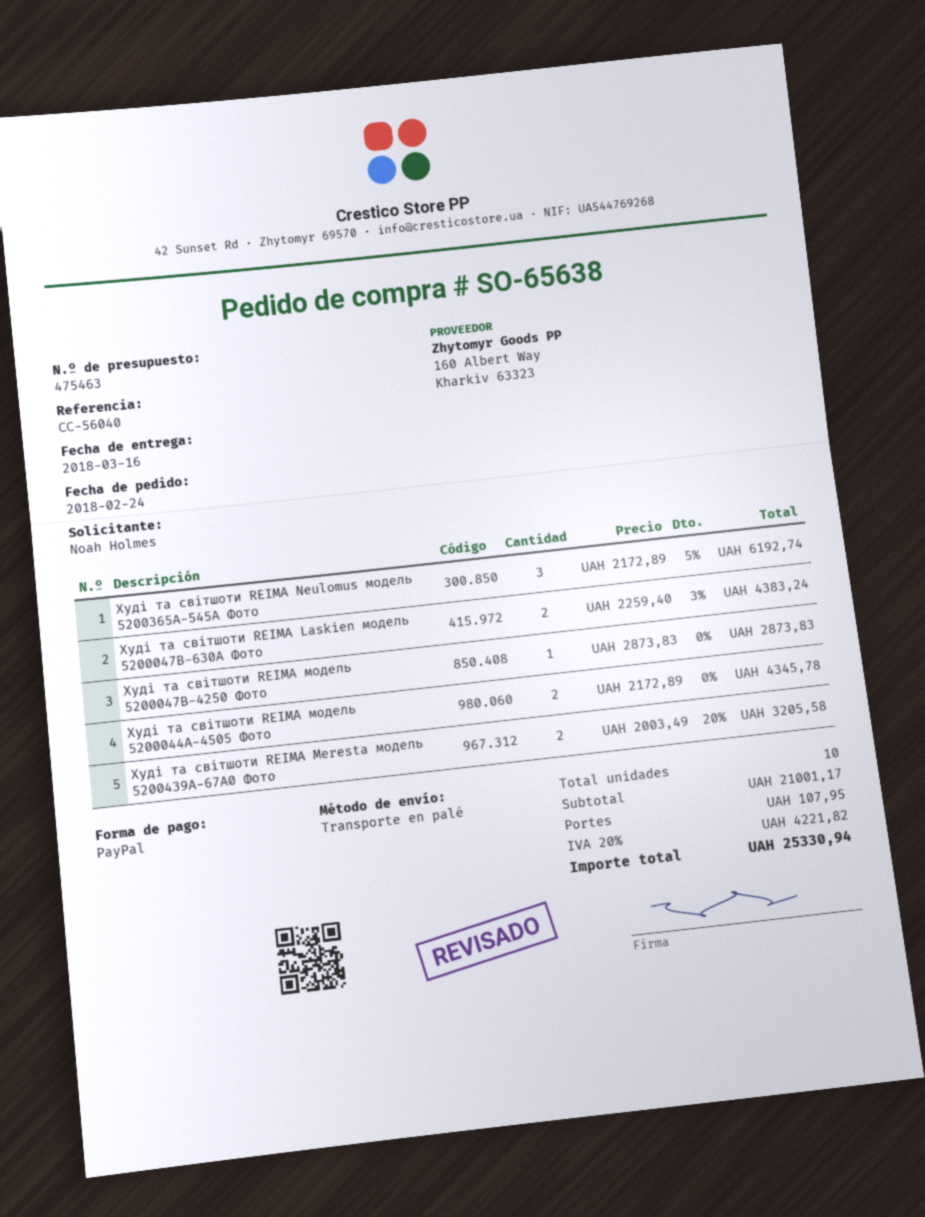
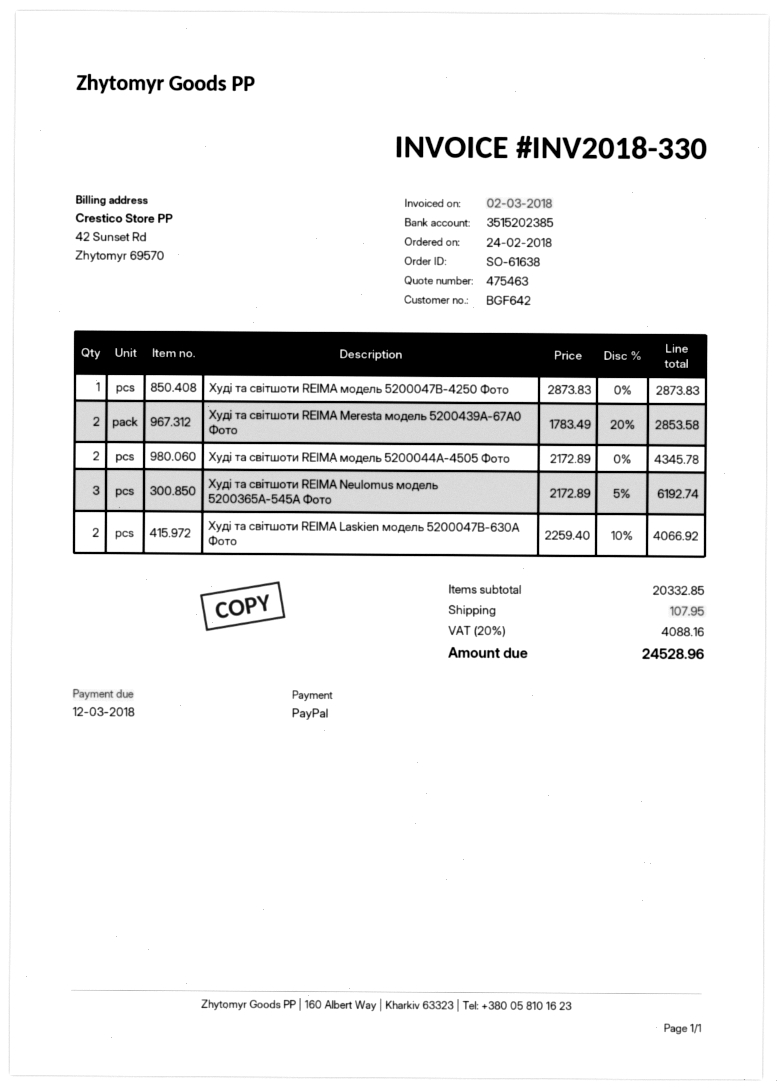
order number: SO-65638 -> SO-61638
Худі та світшоти REIMA Laskien модель 5200047B-630A Фото: 2 x 2259.40 - 3% = 4383.24 -> 2 x 2259.40 - 10% = 4066.92
Худі та світшоти REIMA Meresta модель 5200439A-67A0 Фото: 2 x 2003.49 - 20% = 3205.58 -> 2 x 1783.49 - 20% = 2853.58
subtotal: 21001.17 -> 20332.85
tax: 20% = 4221.82 -> 20% = 4088.16
total: 25330.94 -> 24528.96

